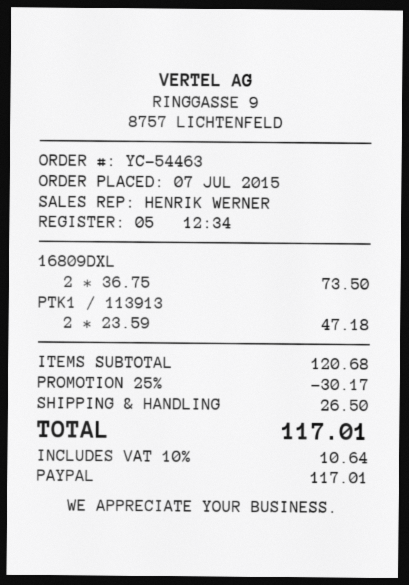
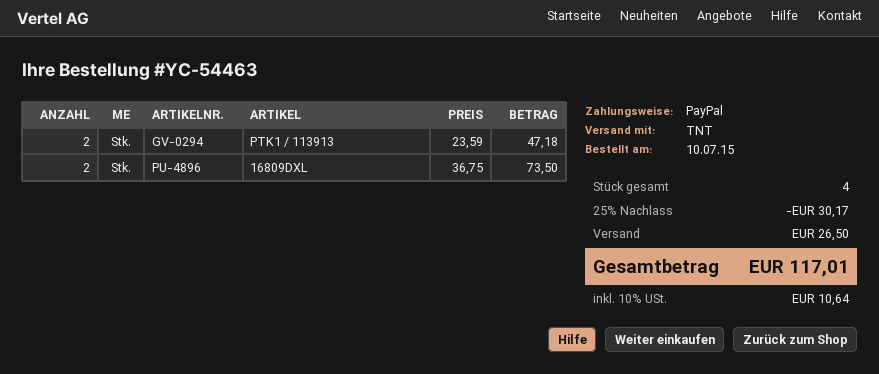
order date: 2015-07-07 -> 2015-07-10

